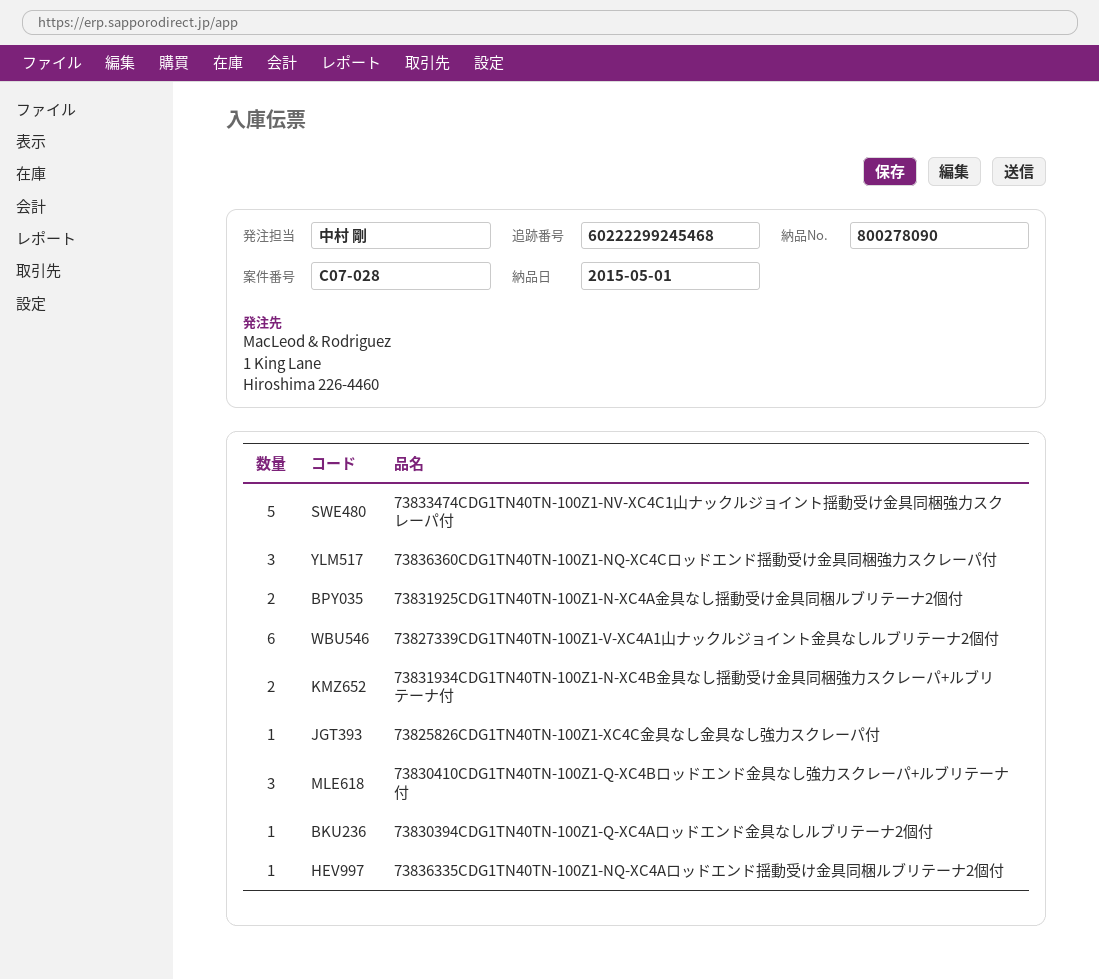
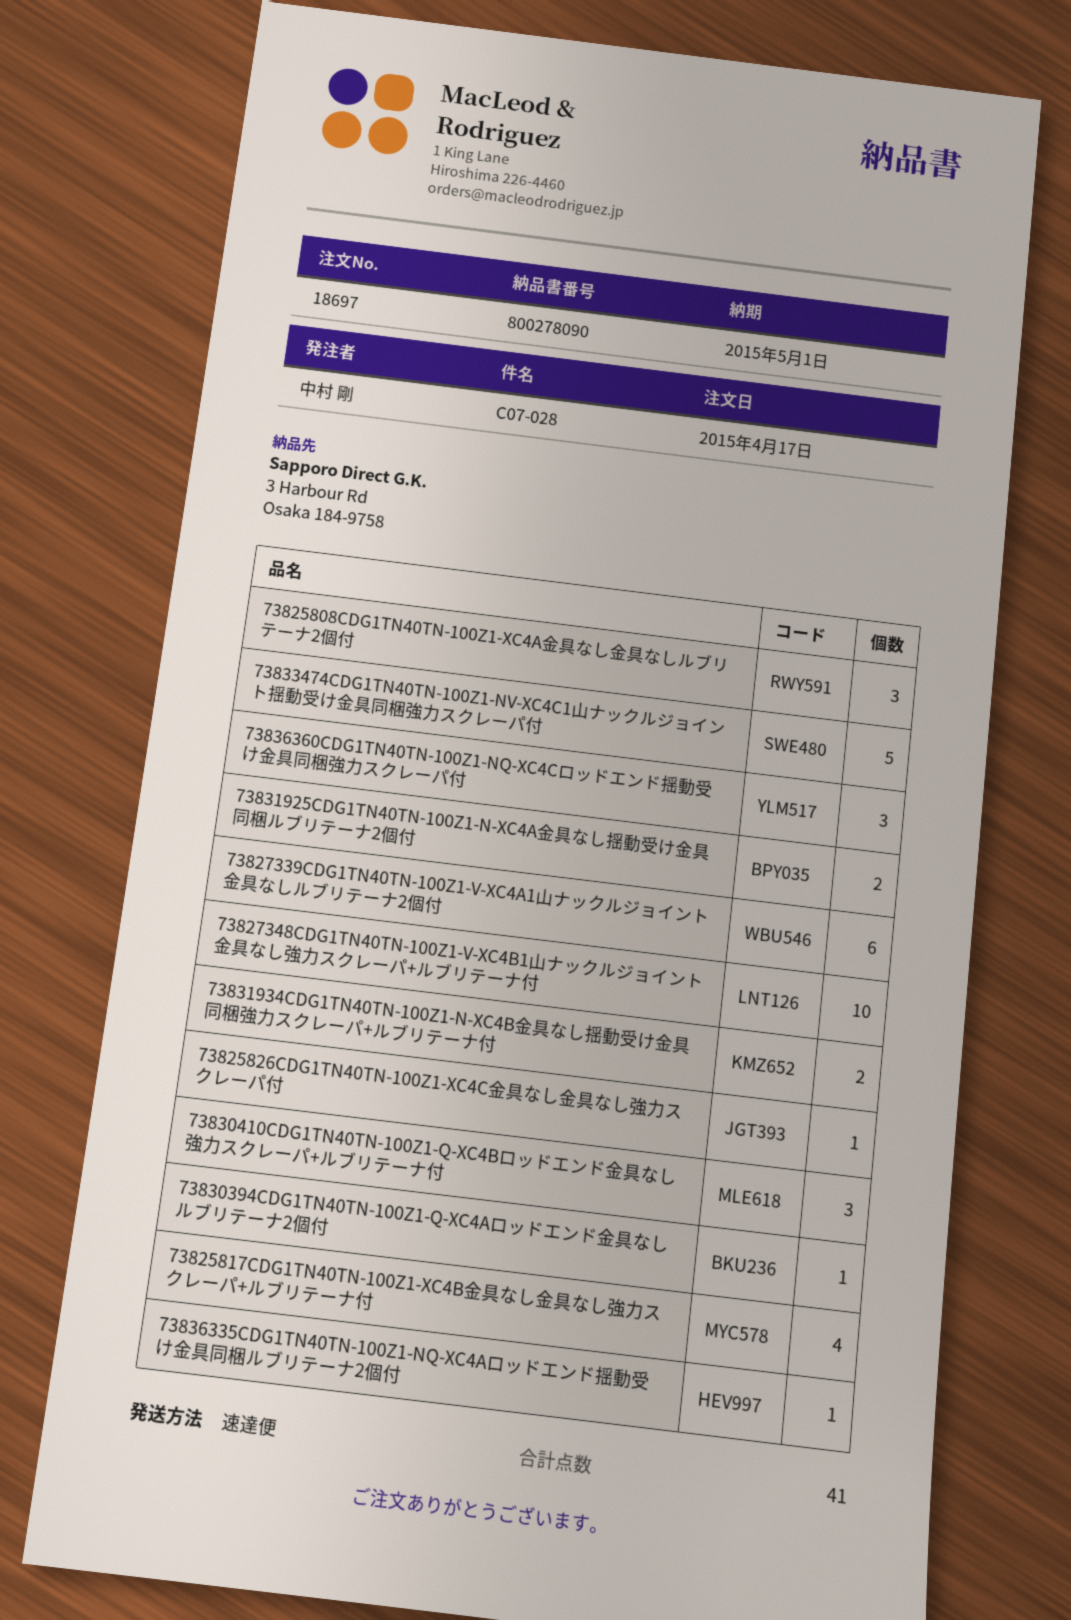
73825808CDG1TN40TN-100Z1-XC4A金具なし金具なしルブリテーナ2個付: none -> 3
73827348CDG1TN40TN-100Z1-V-XC4B1山ナックルジョイント金具なし強力スクレーパ+ルブリテーナ付: none -> 10
73825817CDG1TN40TN-100Z1-XC4B金具なし金具なし強力スクレーパ+ルブリテーナ付: none -> 4

